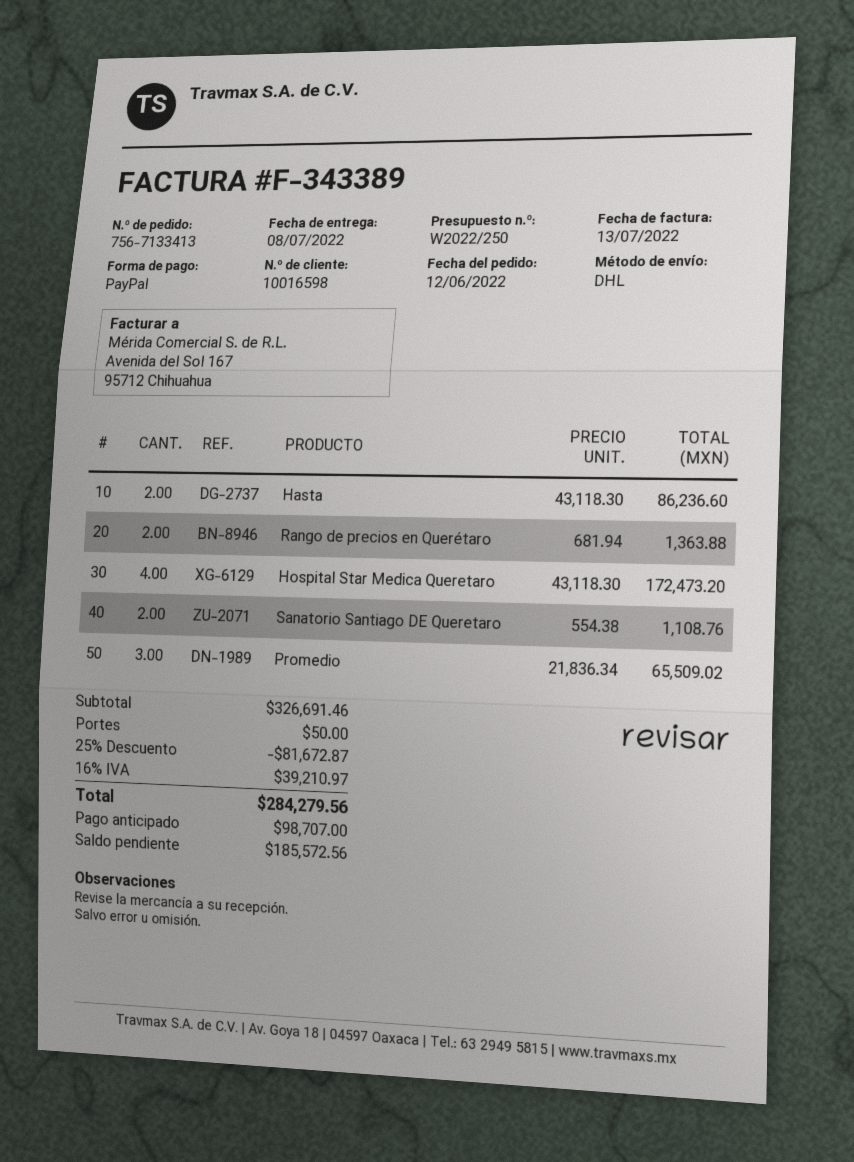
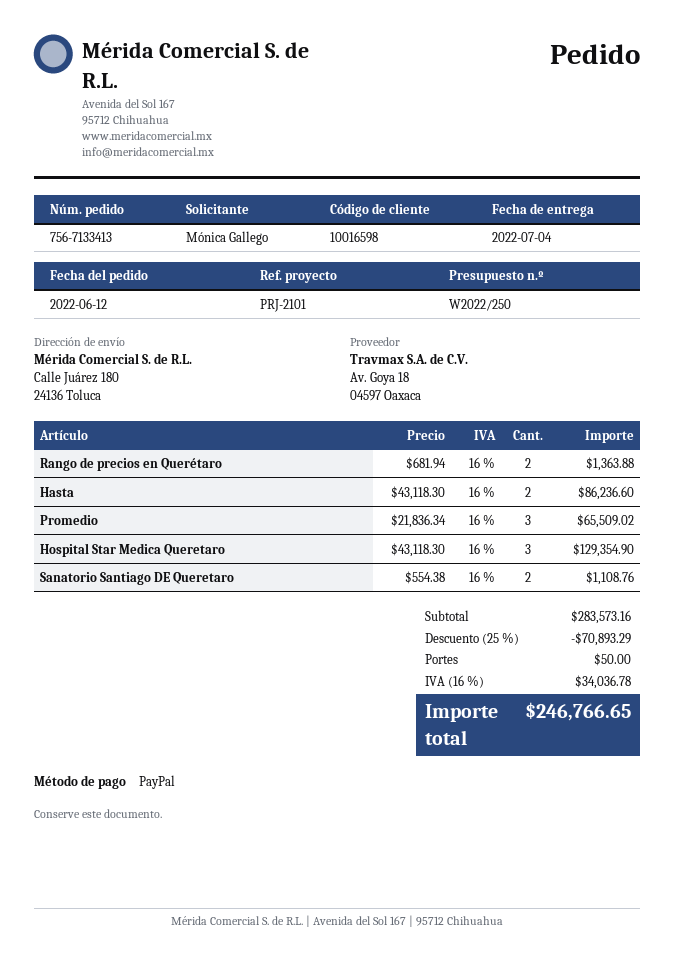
delivery date: 2022-07-08 -> 2022-07-04
Hospital Star Medica Queretaro: 4 x 43118.30 = 172473.20 -> 3 x 43118.30 = 129354.90
subtotal: 326691.46 -> 283573.16
discount: 25% = 81672.87 -> 25% = 70893.29
tax: 16% = 39210.97 -> 16% = 34036.78
total: 284279.56 -> 246766.65

